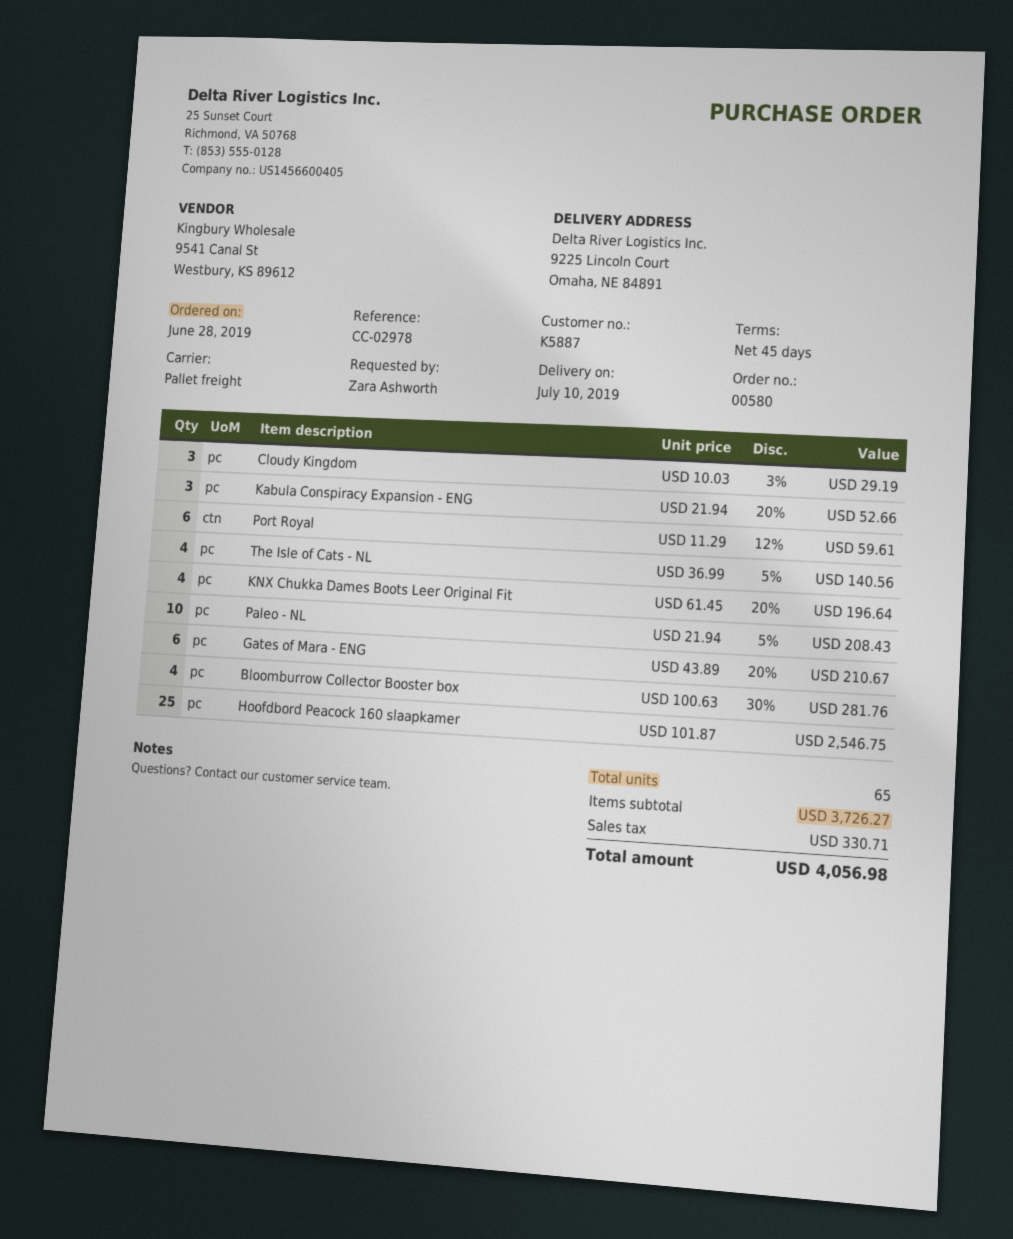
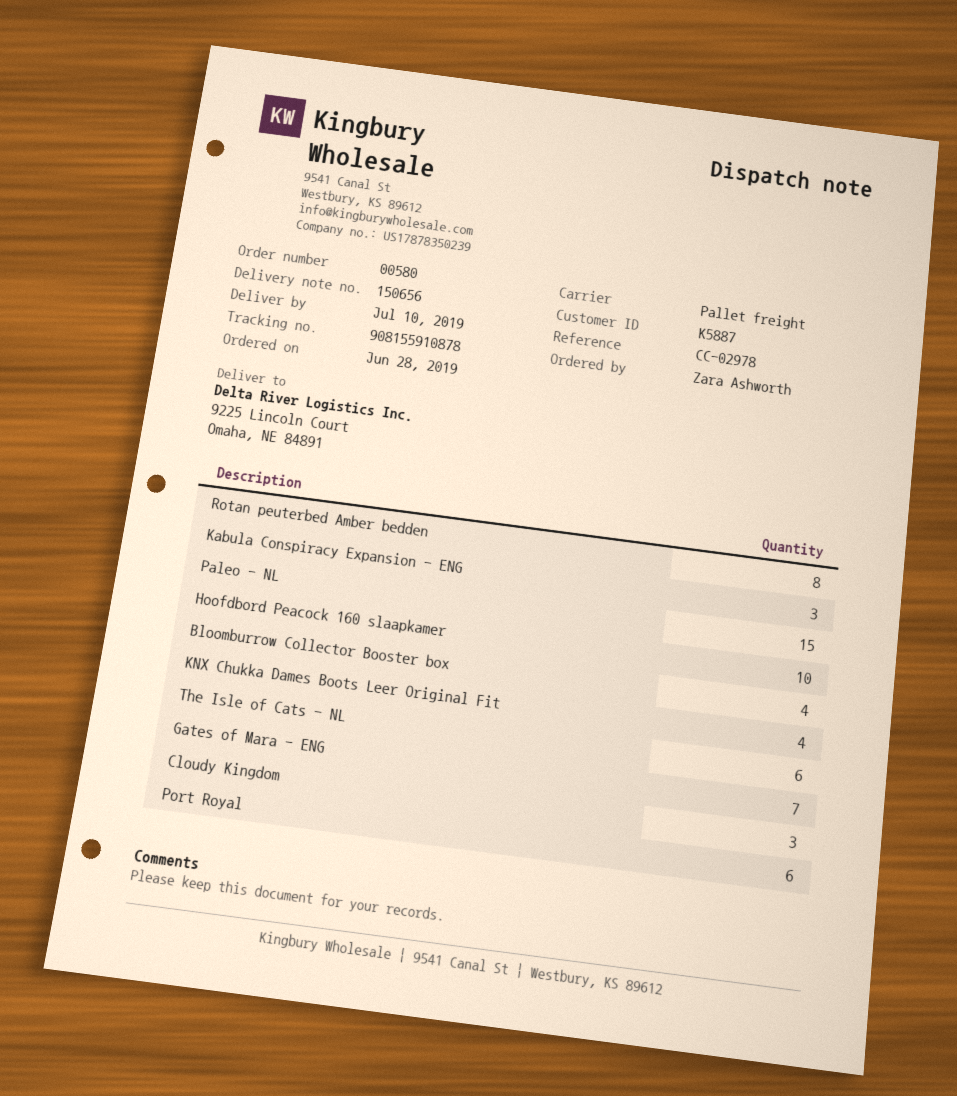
The Isle of Cats - NL: 4 -> 6
Paleo - NL: 10 -> 15
Gates of Mara - ENG: 6 -> 7
Hoofdbord Peacock 160 slaapkamer: 25 -> 10
Rotan peuterbed Amber bedden: none -> 8

